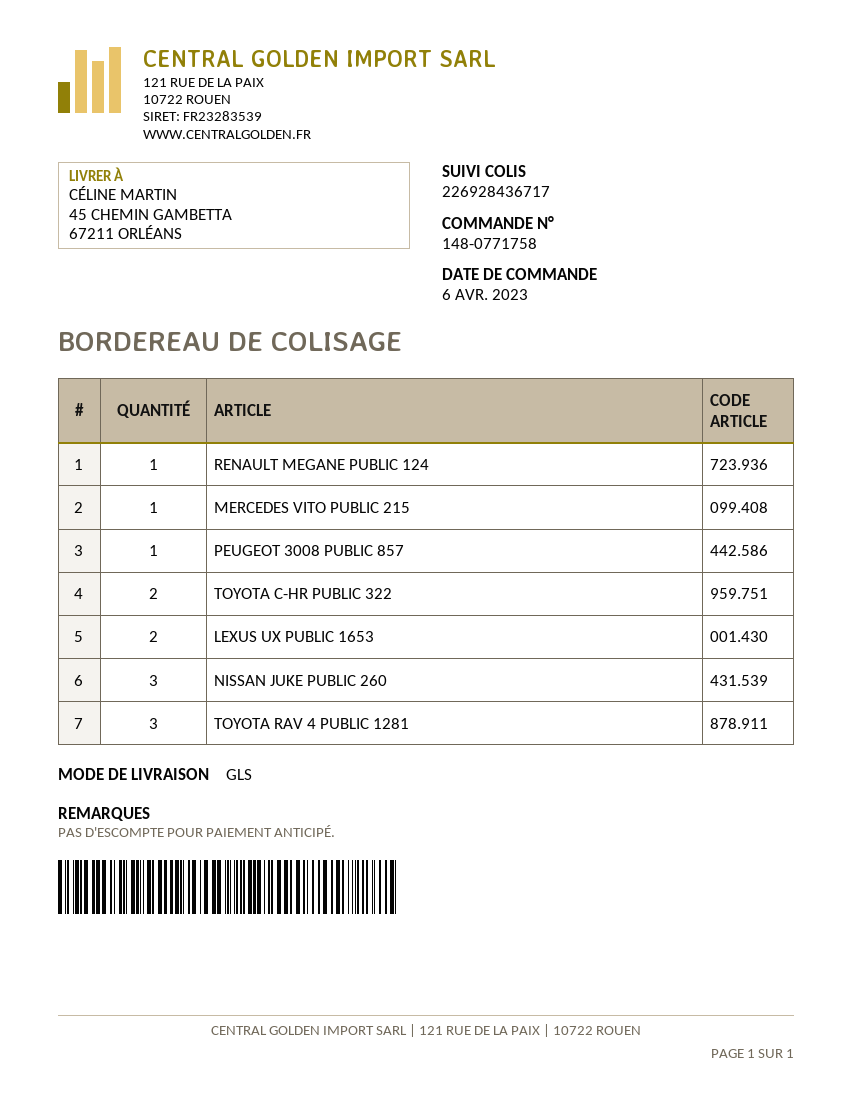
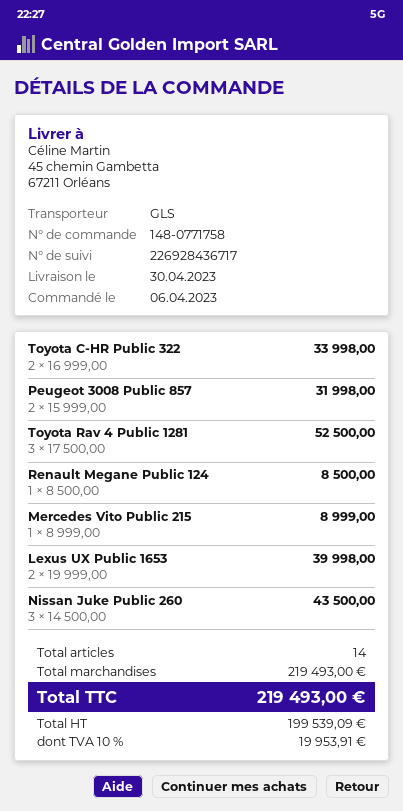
PEUGEOT 3008 PUBLIC 857: 1 -> 2

